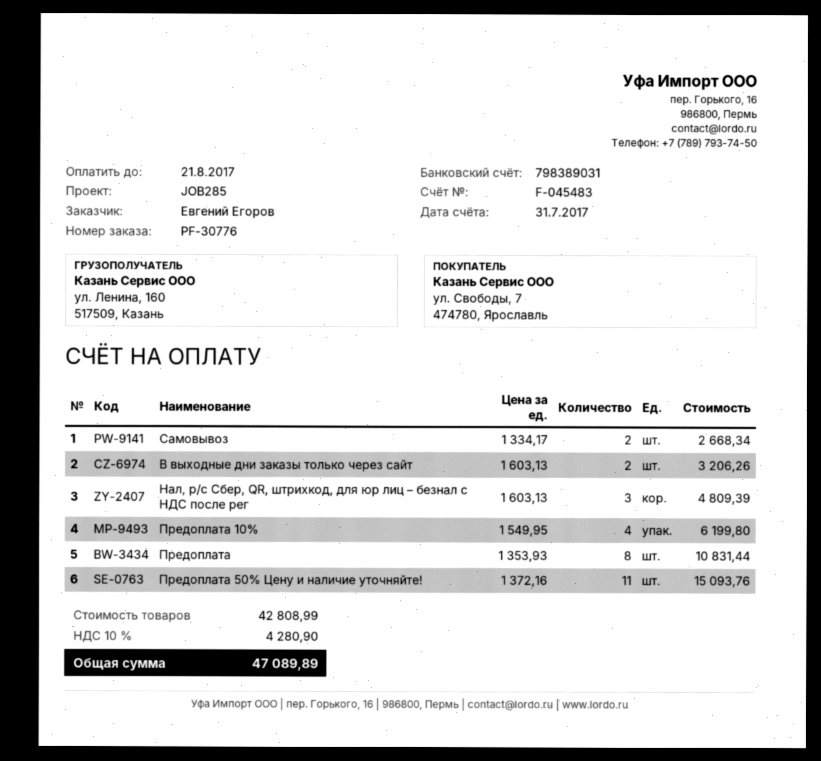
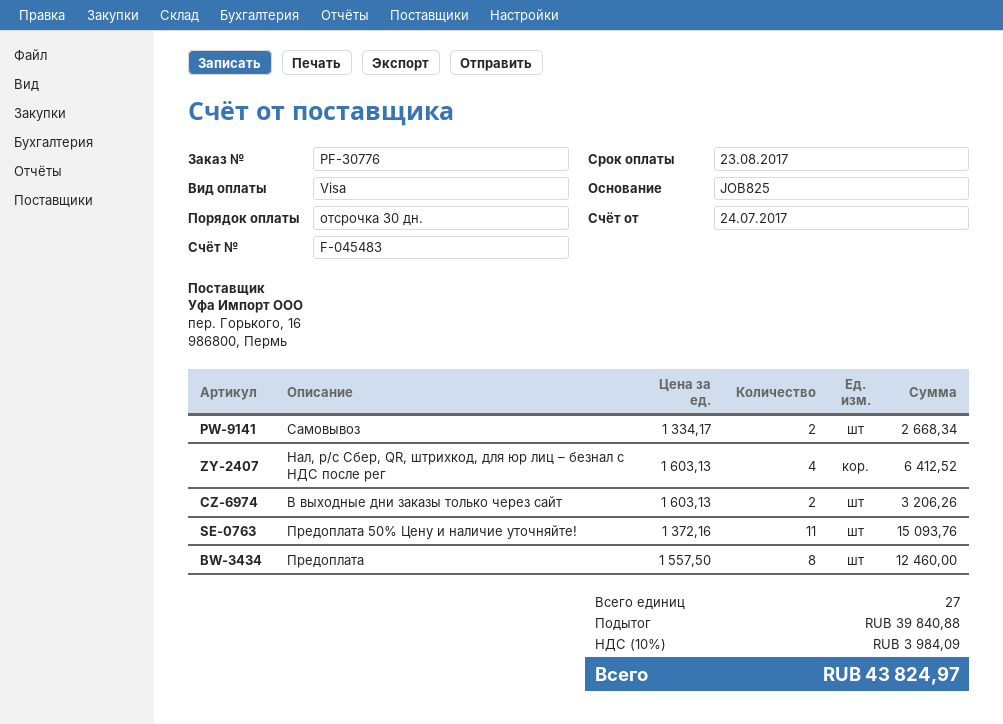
invoice date: 2017-07-31 -> 2017-07-24
due date: 2017-08-21 -> 2017-08-23
reference: JOB285 -> JOB825
Нал, р/с Сбер, QR, штрихкод, для юр лиц – безнал с НДС после рег: 3 x 1603.13 = 4809.39 -> 4 x 1603.13 = 6412.52
Предоплата 10%: 4 x 1549.95 = 6199.80 -> none
Предоплата: 8 x 1353.93 = 10831.44 -> 8 x 1557.50 = 12460.00
subtotal: 42808.99 -> 39840.88
tax: 10% = 4280.90 -> 10% = 3984.09
total: 47089.89 -> 43824.97

